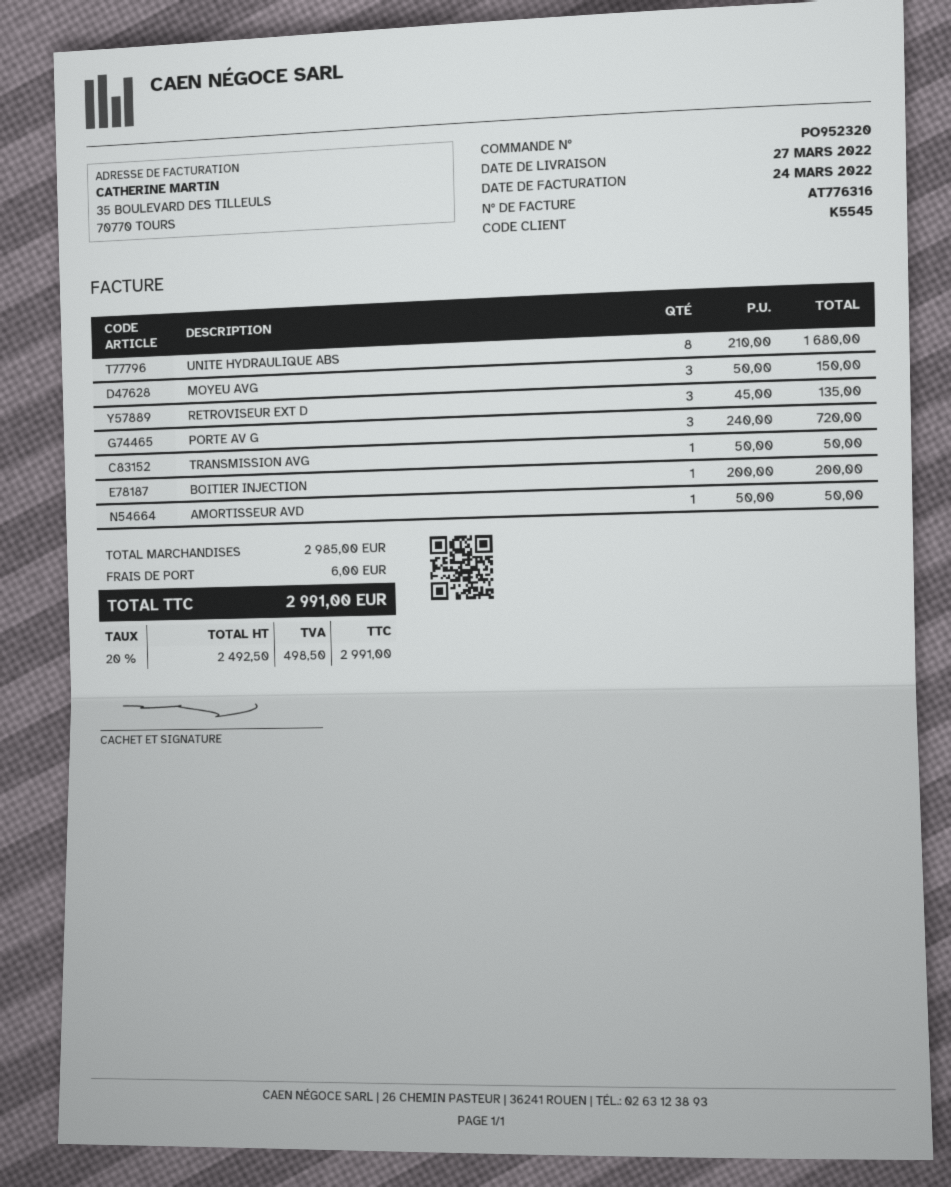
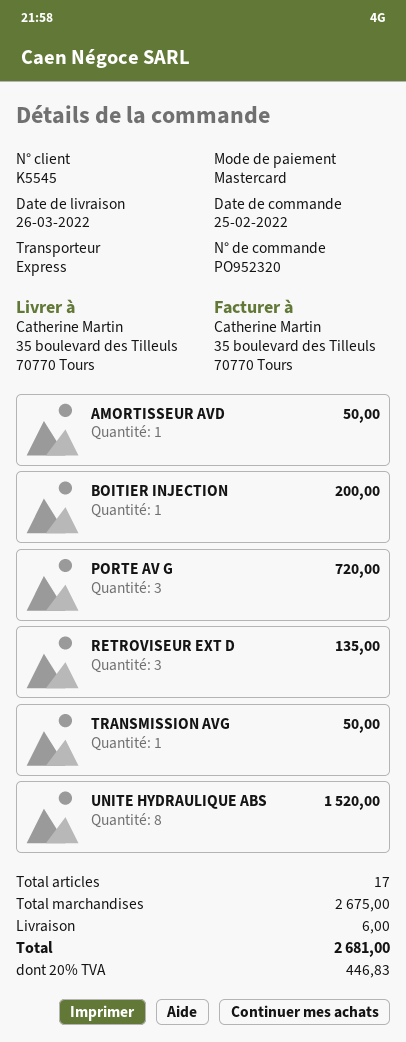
delivery date: 2022-03-27 -> 2022-03-26
UNITE HYDRAULIQUE ABS: 8 for 1680.00 -> 8 for 1520.00
MOYEU AVG: 3 for 150.00 -> none
subtotal: 2985.00 -> 2675.00
tax: 20% = 498.50 -> 20% = 446.83
total: 2991.00 -> 2681.00

